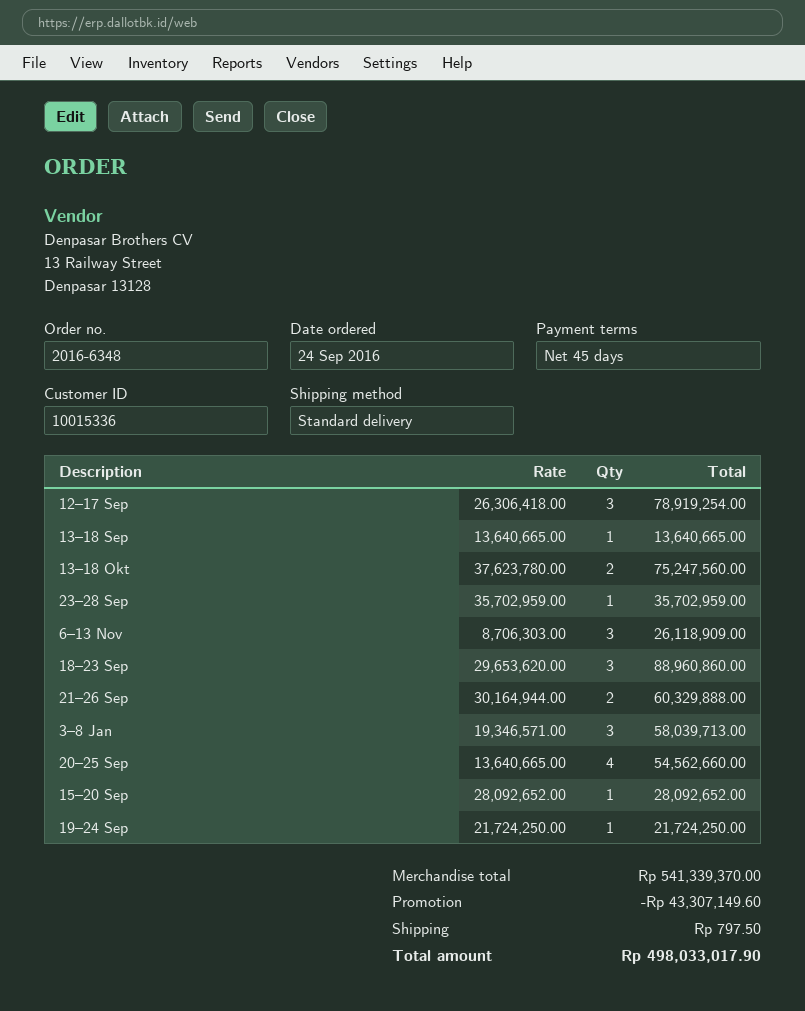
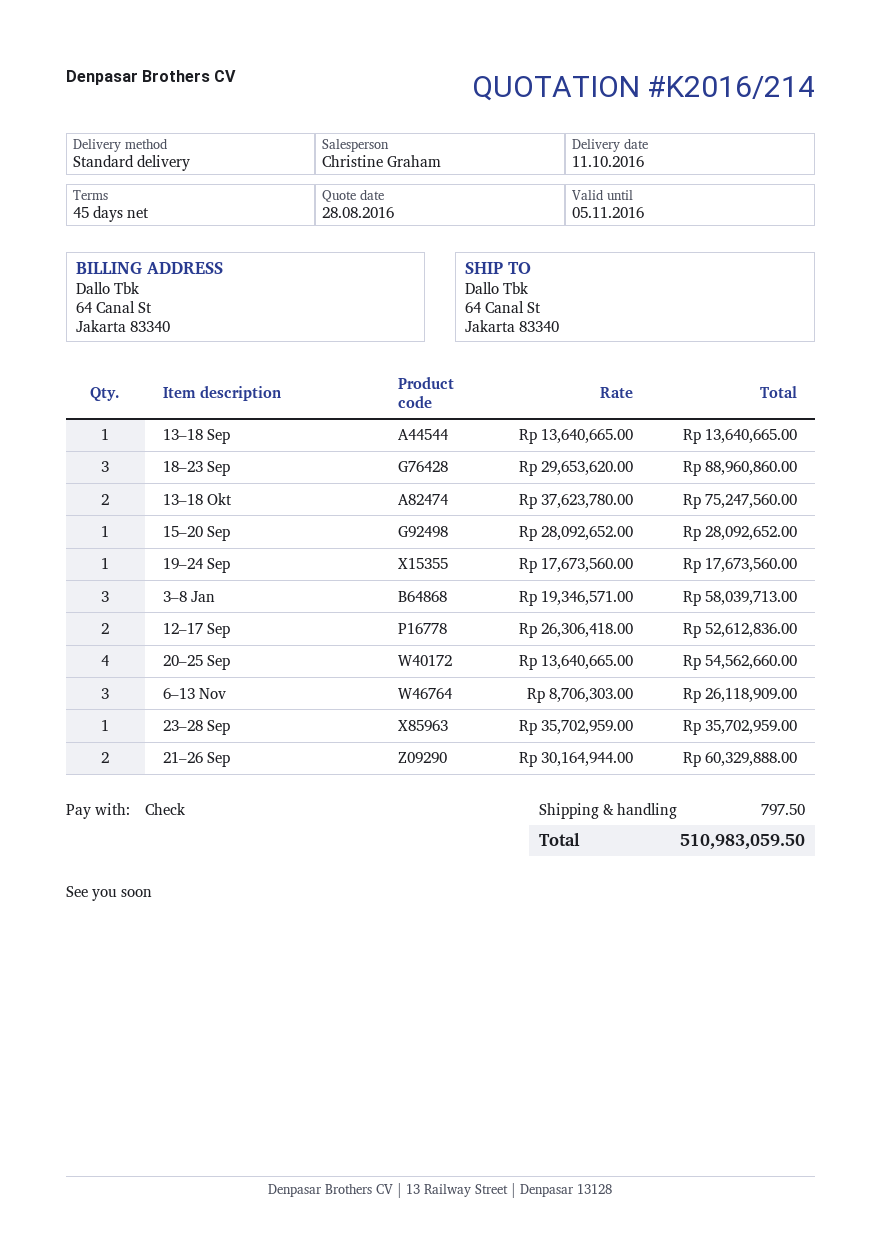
12–17 Sep: 3 x 26306418.00 = 78919254.00 -> 2 x 26306418.00 = 52612836.00
19–24 Sep: 1 x 21724250.00 = 21724250.00 -> 1 x 17673560.00 = 17673560.00
discount: 43307149.60 -> none
total: 498033017.90 -> 510983059.50

